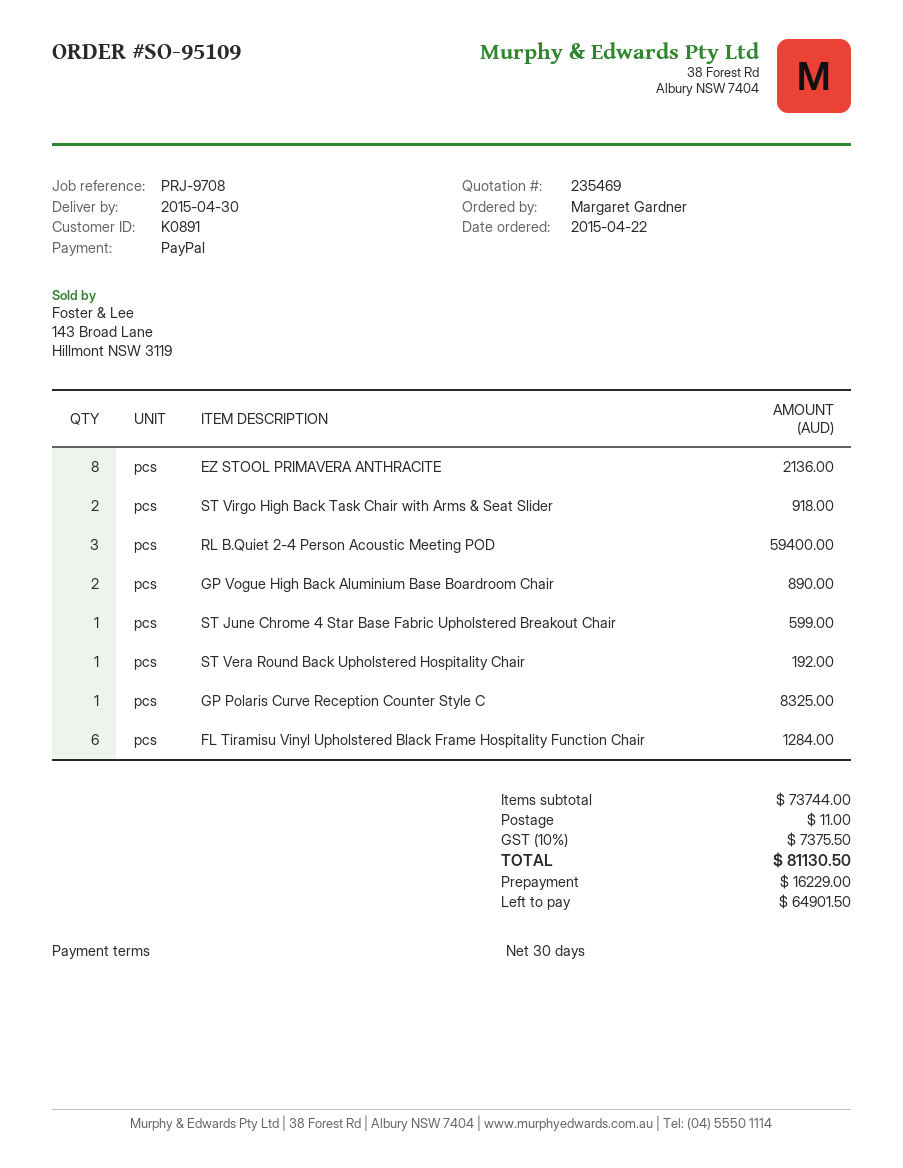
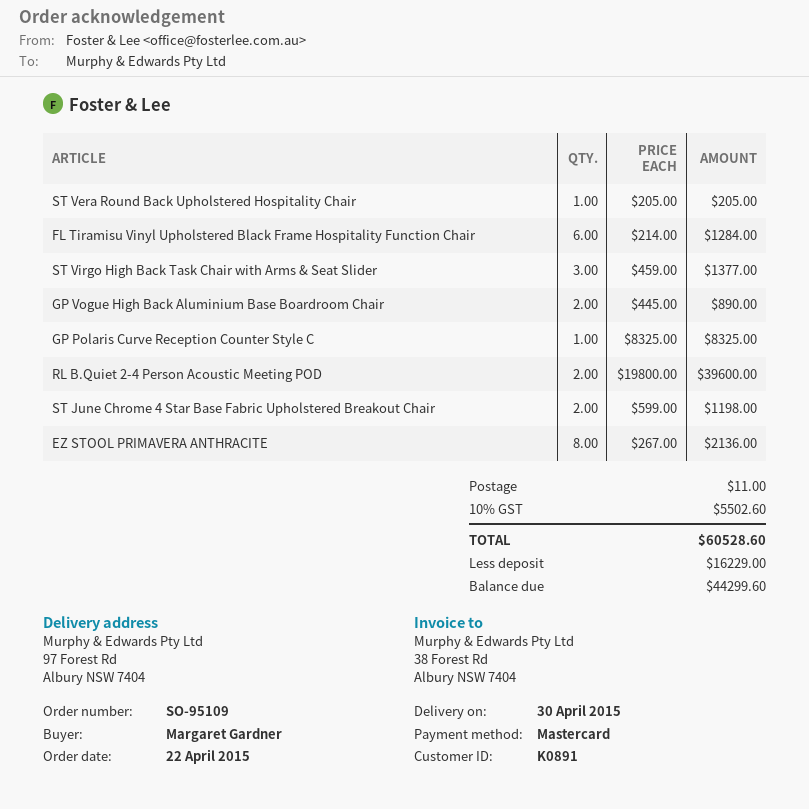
payment method: PayPal -> Mastercard
ST Virgo High Back Task Chair with Arms & Seat Slider: 2 for 918.00 -> 3 for 1377.00
RL B.Quiet 2-4 Person Acoustic Meeting POD: 3 for 59400.00 -> 2 for 39600.00
ST June Chrome 4 Star Base Fabric Upholstered Breakout Chair: 1 for 599.00 -> 2 for 1198.00
ST Vera Round Back Upholstered Hospitality Chair: 1 for 192.00 -> 1 for 205.00
tax: 10% = 7375.50 -> 10% = 5502.60
total: 81130.50 -> 60528.60
balance: 64901.50 -> 44299.60

